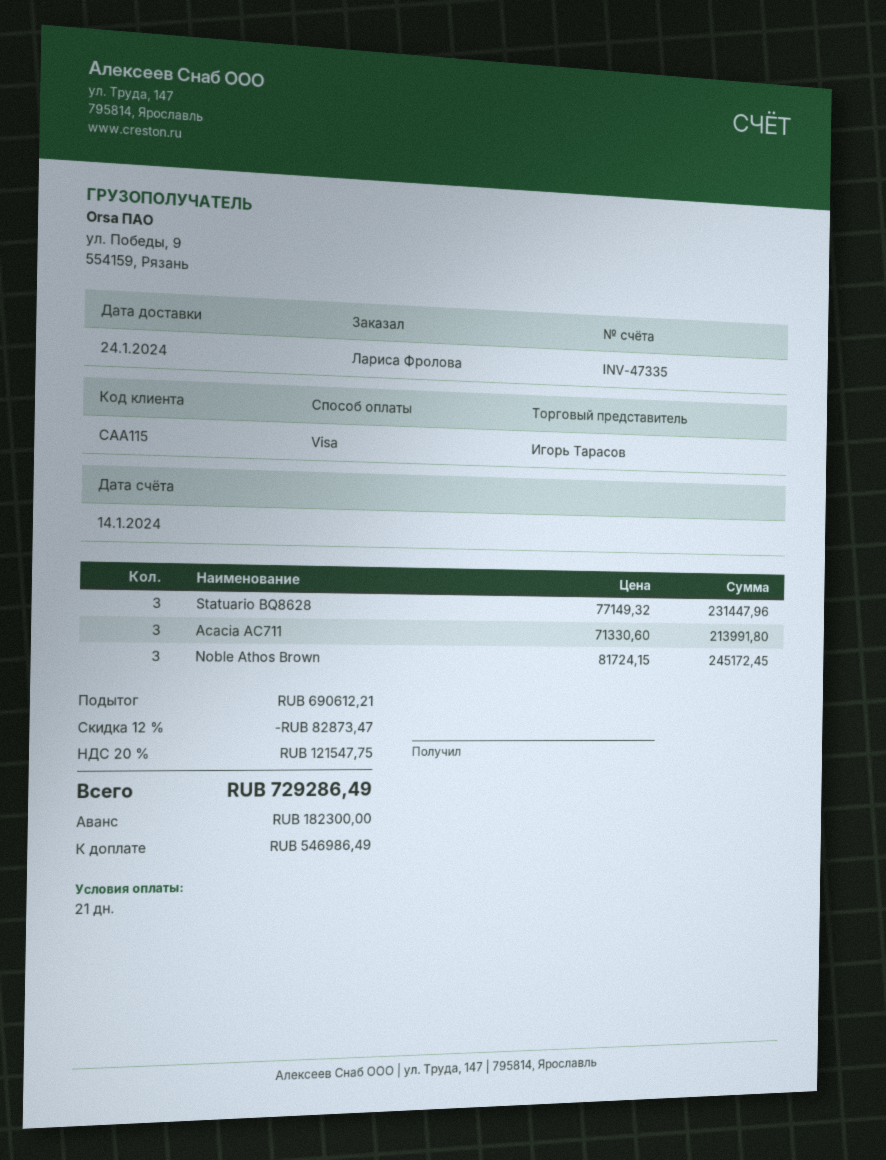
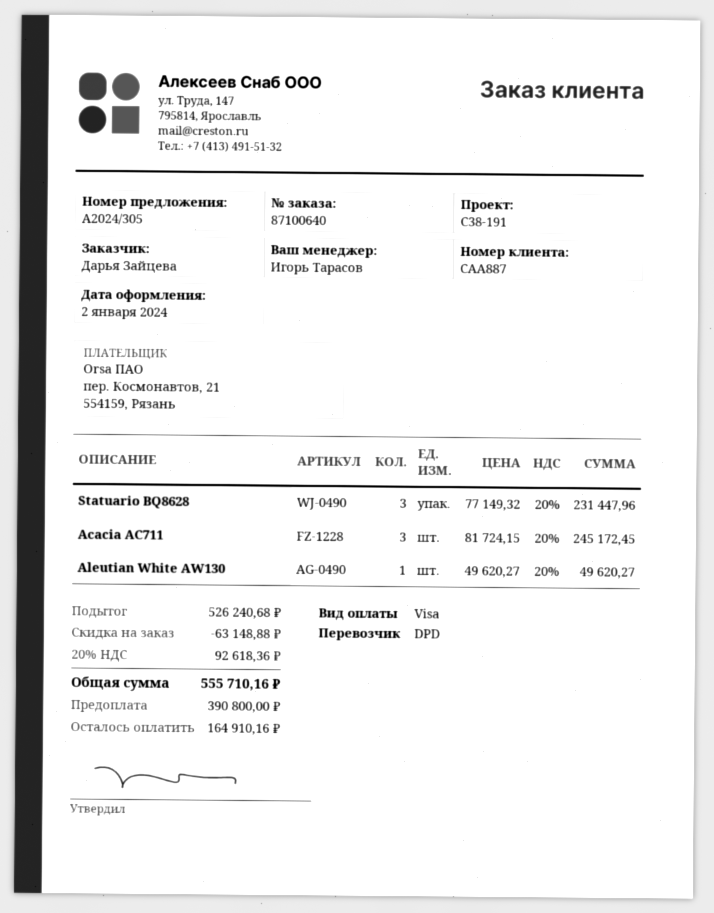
customer number: CAA115 -> CAA887
ordered by: Лариса Фролова -> Дарья Зайцева
Acacia AC711: 3 x 71330.60 = 213991.80 -> 3 x 81724.15 = 245172.45
Noble Athos Brown: 3 x 81724.15 = 245172.45 -> none
Aleutian White AW130: none -> 1 x 49620.27 = 49620.27
subtotal: 690612.21 -> 526240.68
discount: 82873.47 -> 63148.88
tax: 20% = 121547.75 -> 20% = 92618.36
total: 729286.49 -> 555710.16
deposit: 182300.00 -> 390800.00
balance: 546986.49 -> 164910.16

